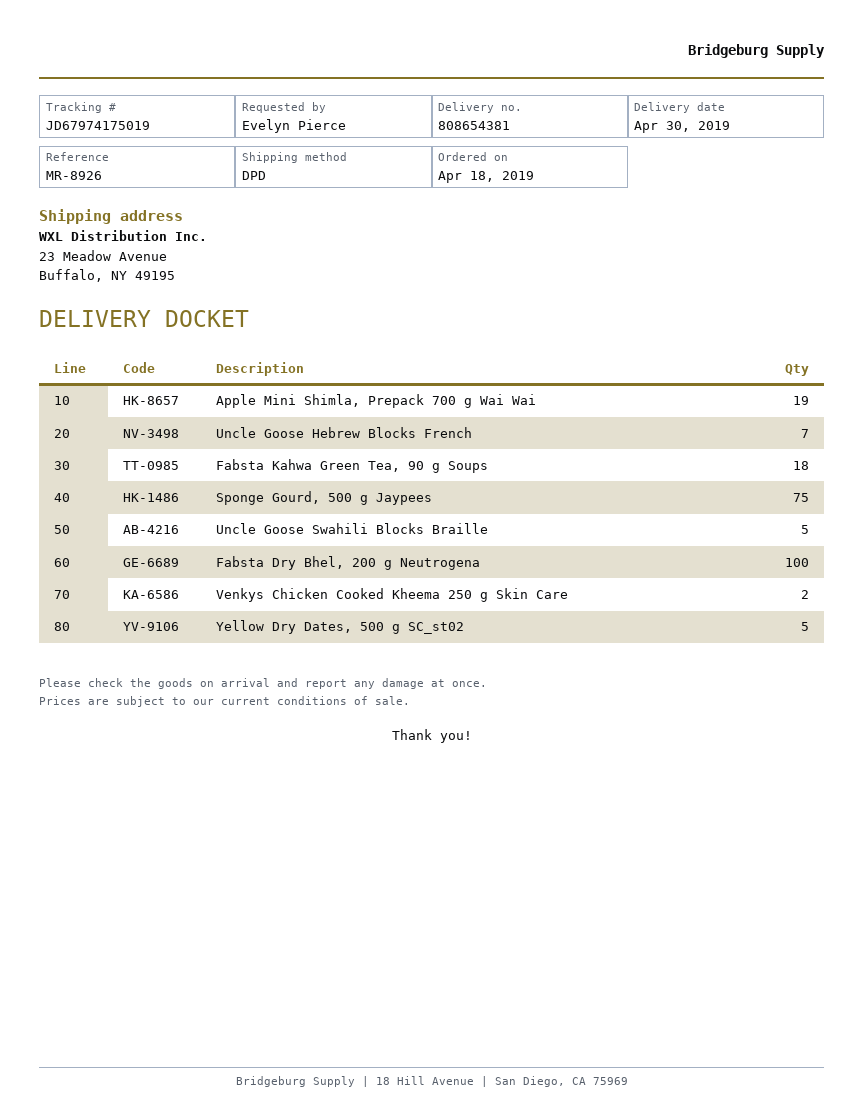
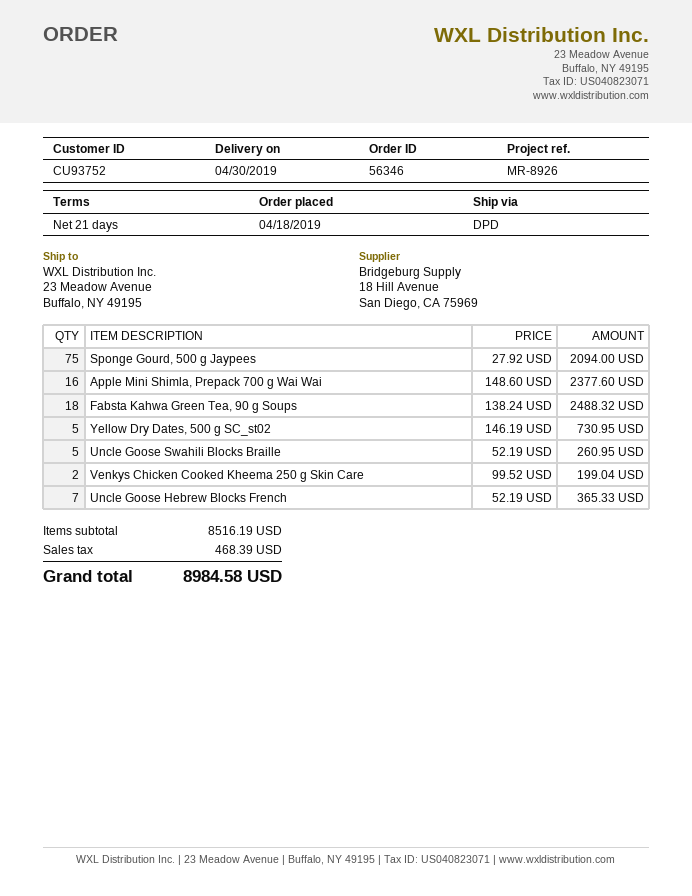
Apple Mini Shimla, Prepack 700 g Wai Wai: 19 -> 16
Fabsta Dry Bhel, 200 g Neutrogena: 100 -> none

